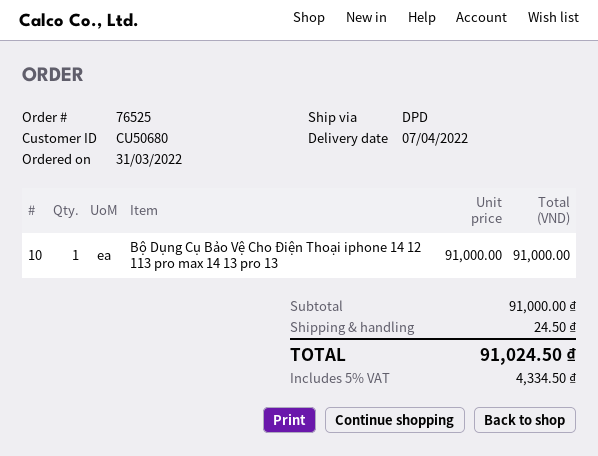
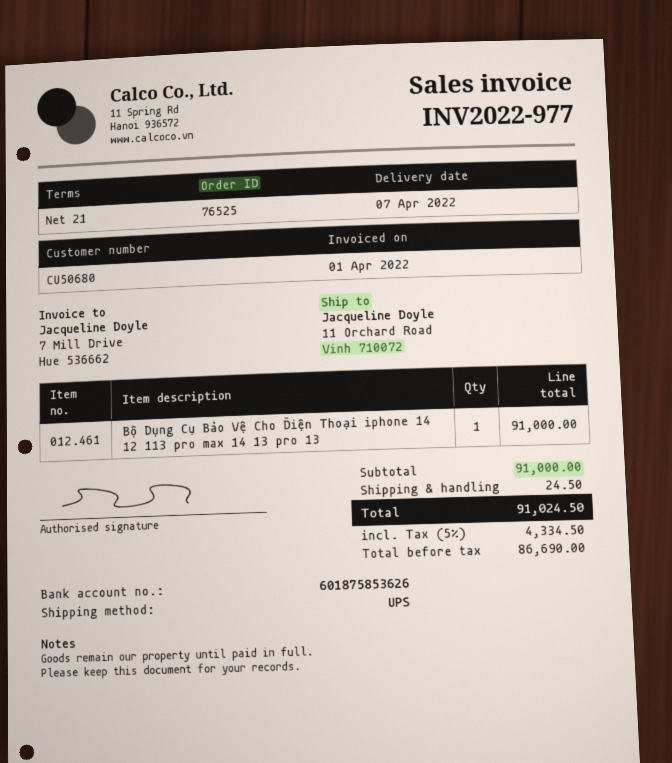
shipping method: DPD -> UPS

